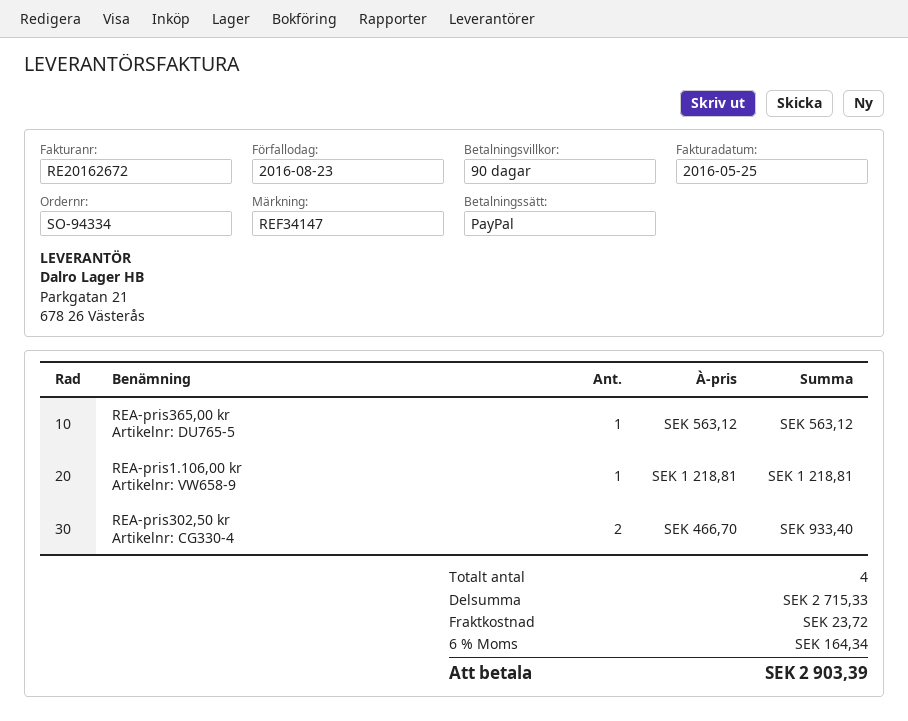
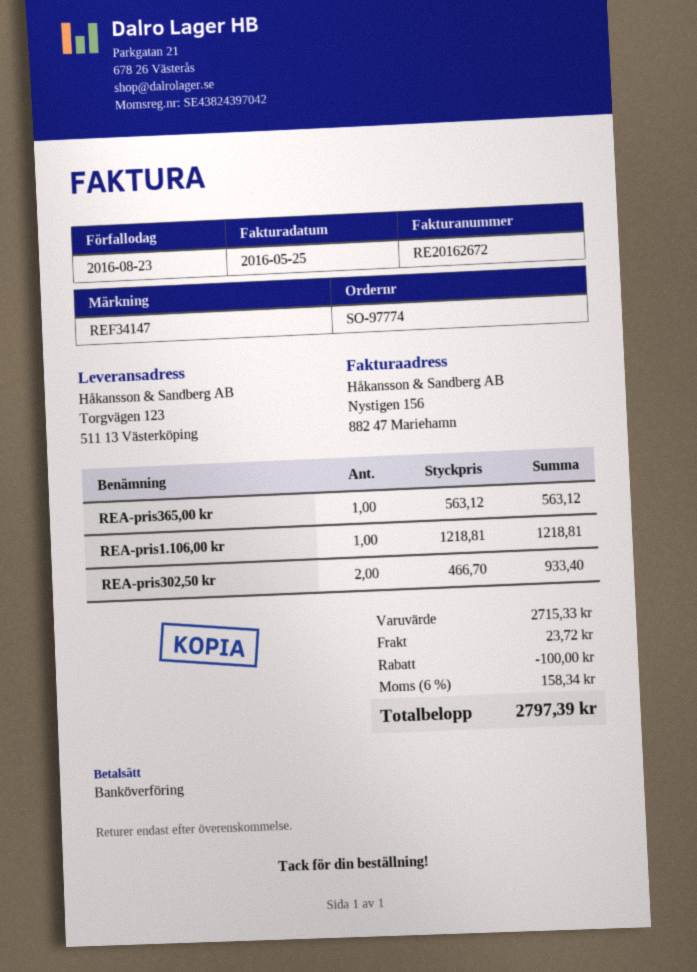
order number: SO-94334 -> SO-97774
payment method: PayPal -> bank transfer
discount: none -> 100.00
tax: 6% = 164.34 -> 6% = 158.34
total: 2903.39 -> 2797.39

